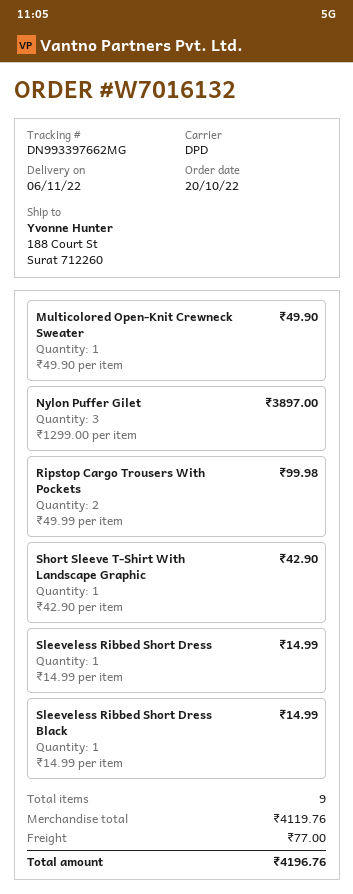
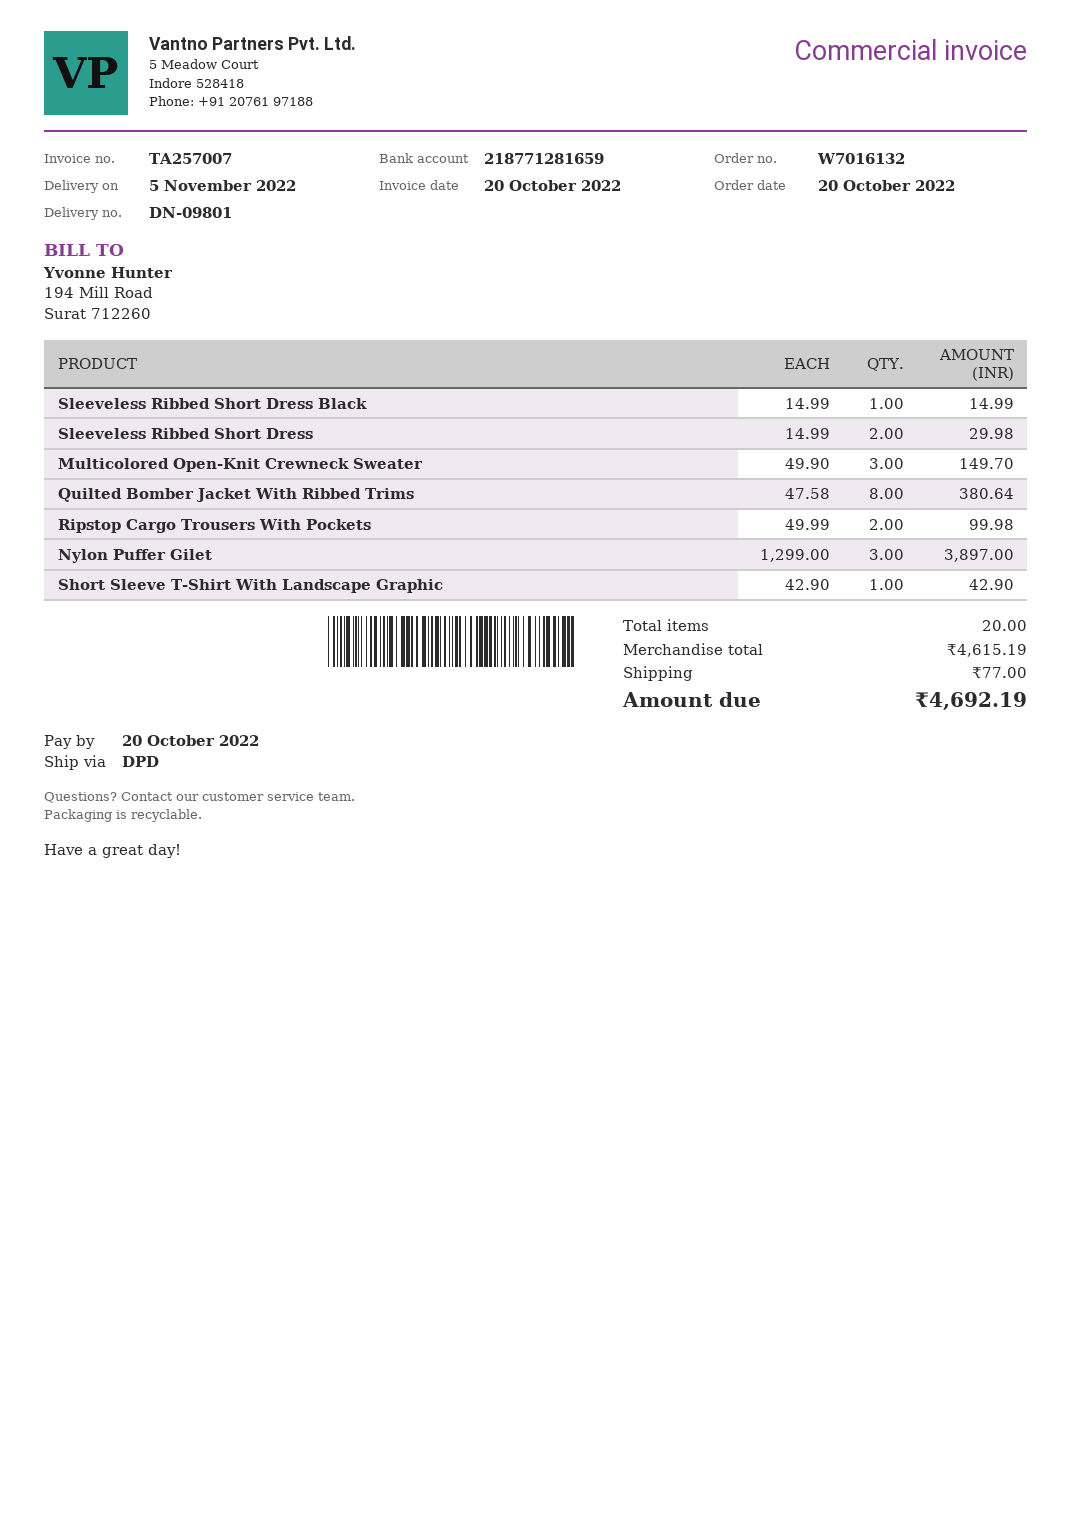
delivery date: 2022-11-06 -> 2022-11-05
Multicolored Open-Knit Crewneck Sweater: 1 x 49.90 = 49.90 -> 3 x 49.90 = 149.70
Sleeveless Ribbed Short Dress: 1 x 14.99 = 14.99 -> 2 x 14.99 = 29.98
Quilted Bomber Jacket With Ribbed Trims: none -> 8 x 47.58 = 380.64
total quantity: 9 -> 20
subtotal: 4119.76 -> 4615.19
total: 4196.76 -> 4692.19

